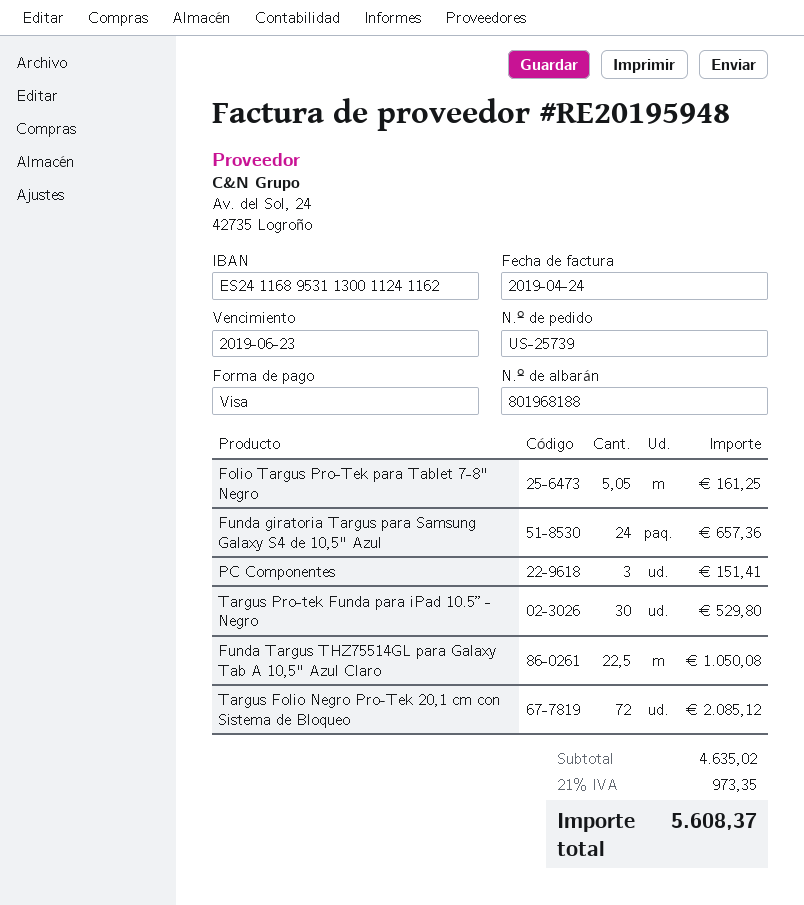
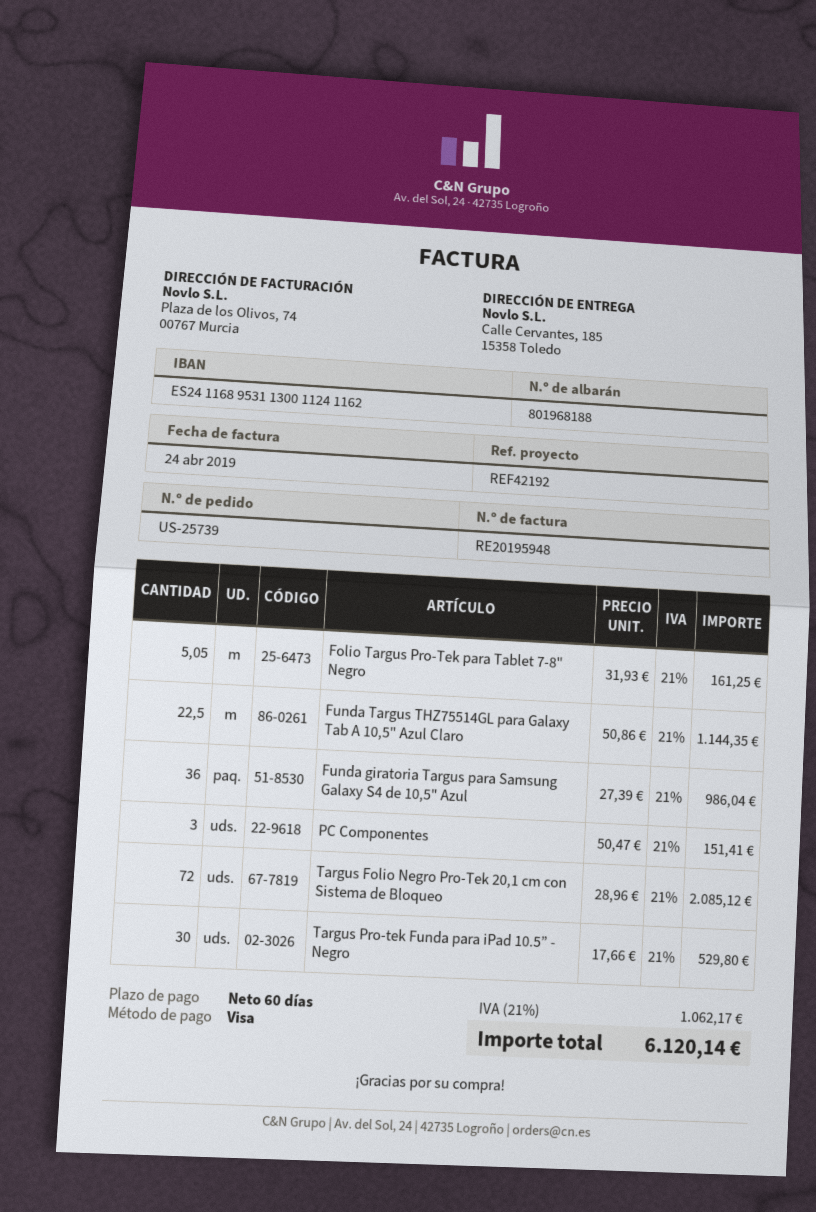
Funda giratoria Targus para Samsung Galaxy S4 de 10,5" Azul: 24 for 657.36 -> 36 for 986.04
Funda Targus THZ75514GL para Galaxy Tab A 10,5" Azul Claro: 22.5 for 1050.08 -> 22.5 for 1144.35
tax: 21% = 973.35 -> 21% = 1062.17
total: 5608.37 -> 6120.14

